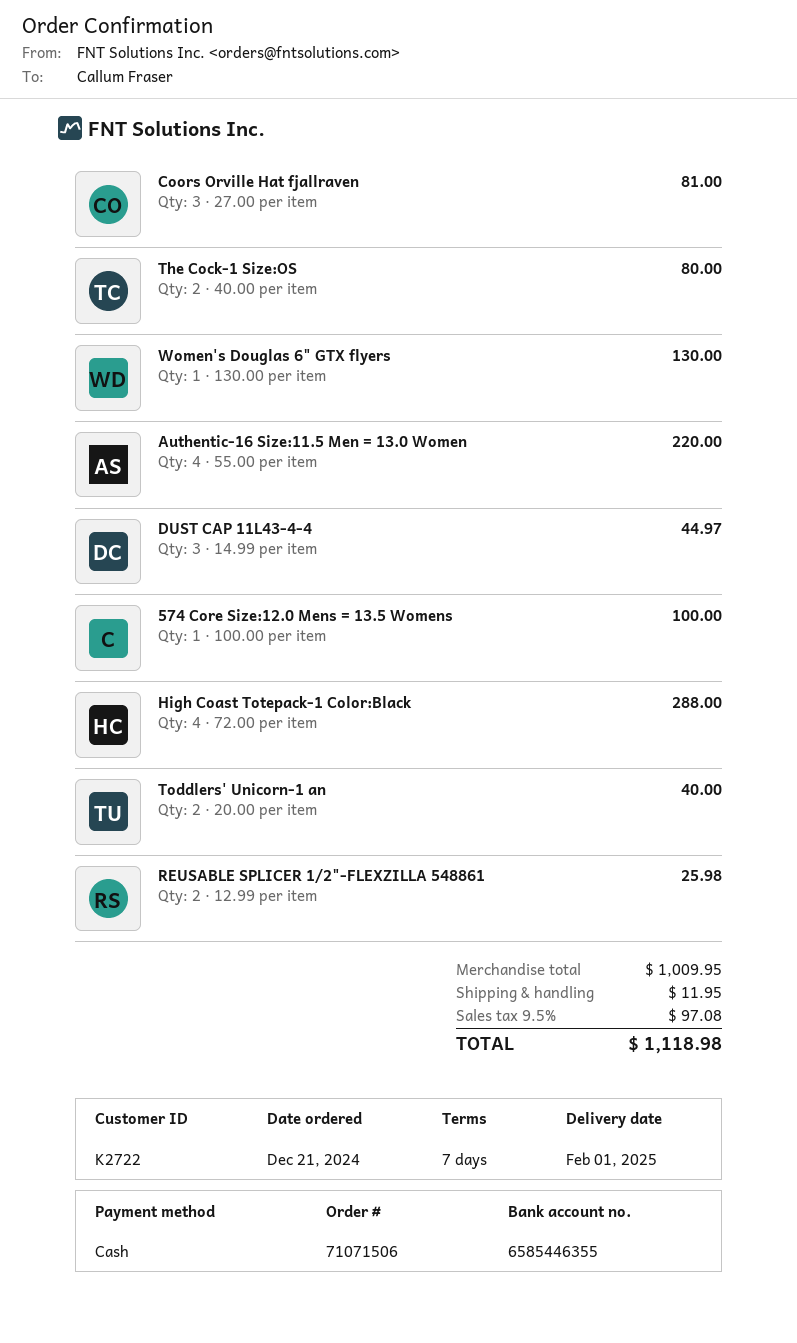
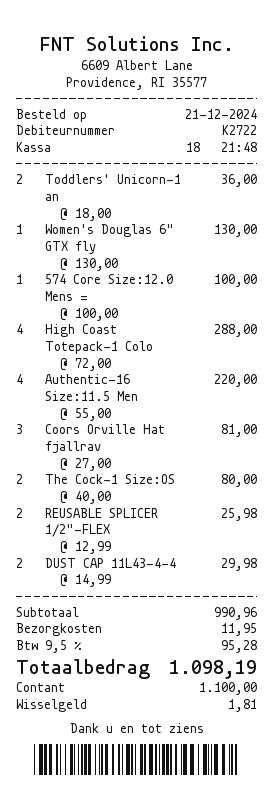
DUST CAP 11L43-4-4: 3 x 14.99 = 44.97 -> 2 x 14.99 = 29.98
Toddlers' Unicorn-1 an: 2 x 20.00 = 40.00 -> 2 x 18.00 = 36.00
subtotal: 1009.95 -> 990.96
tax: 9.5% = 97.08 -> 9.5% = 95.28
total: 1118.98 -> 1098.19

